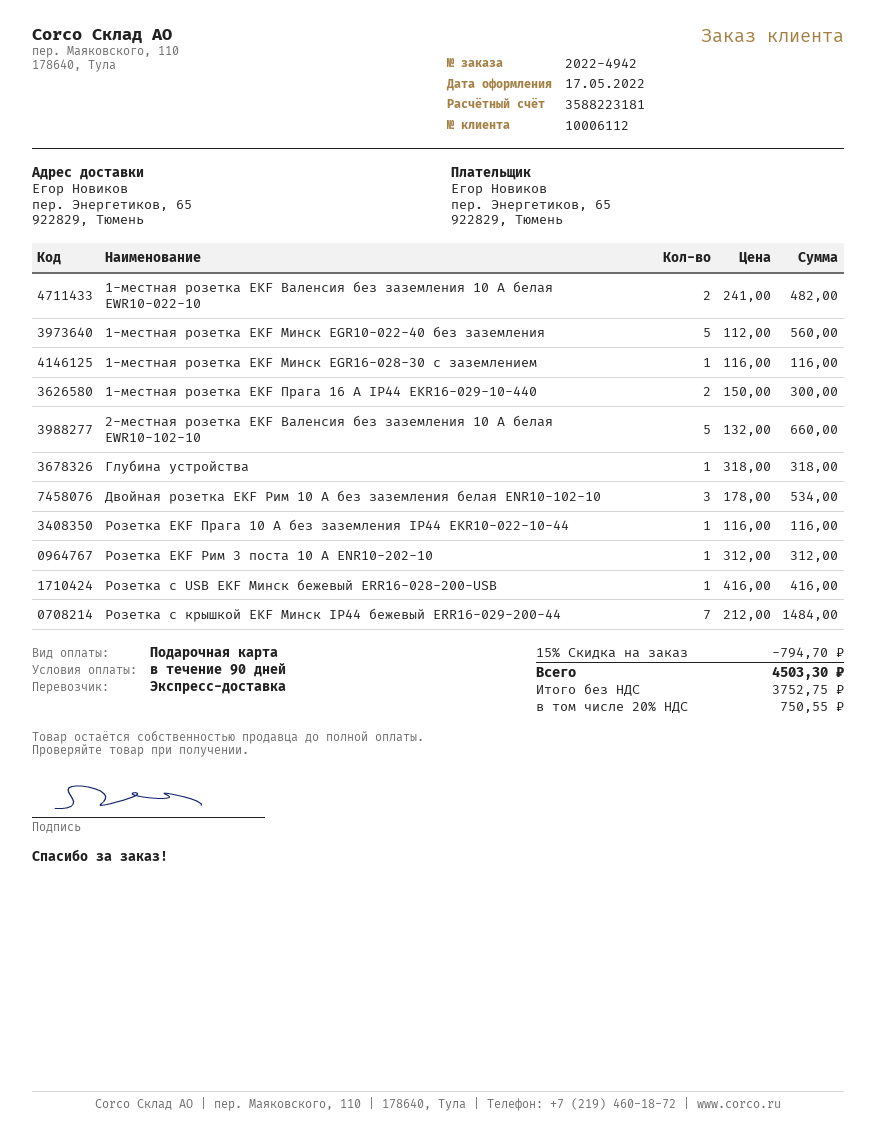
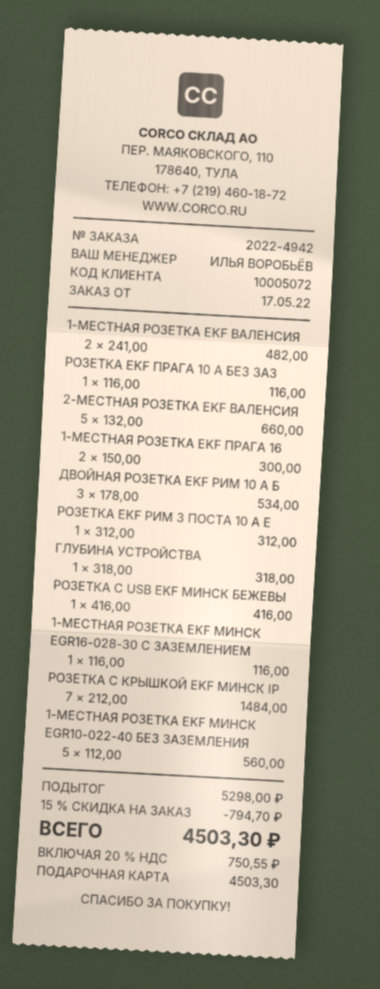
customer number: 10006112 -> 10005072

